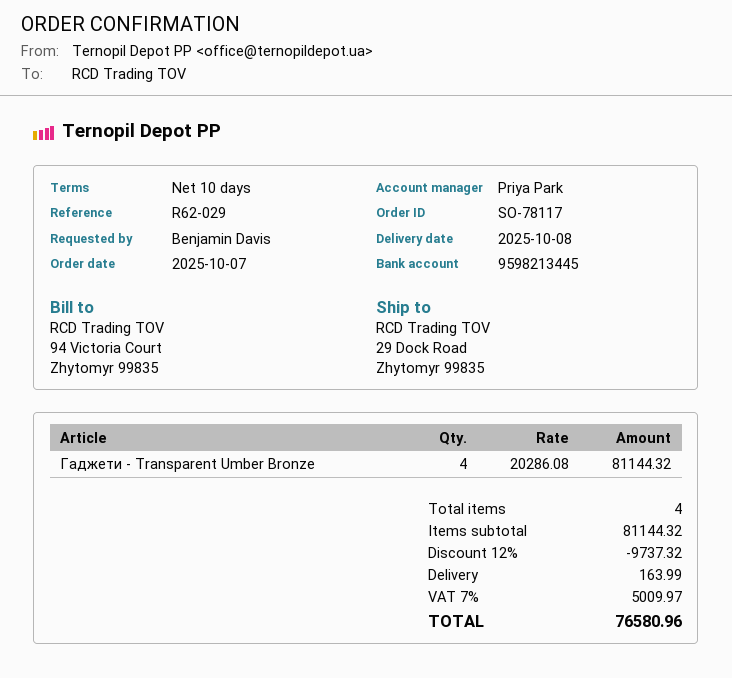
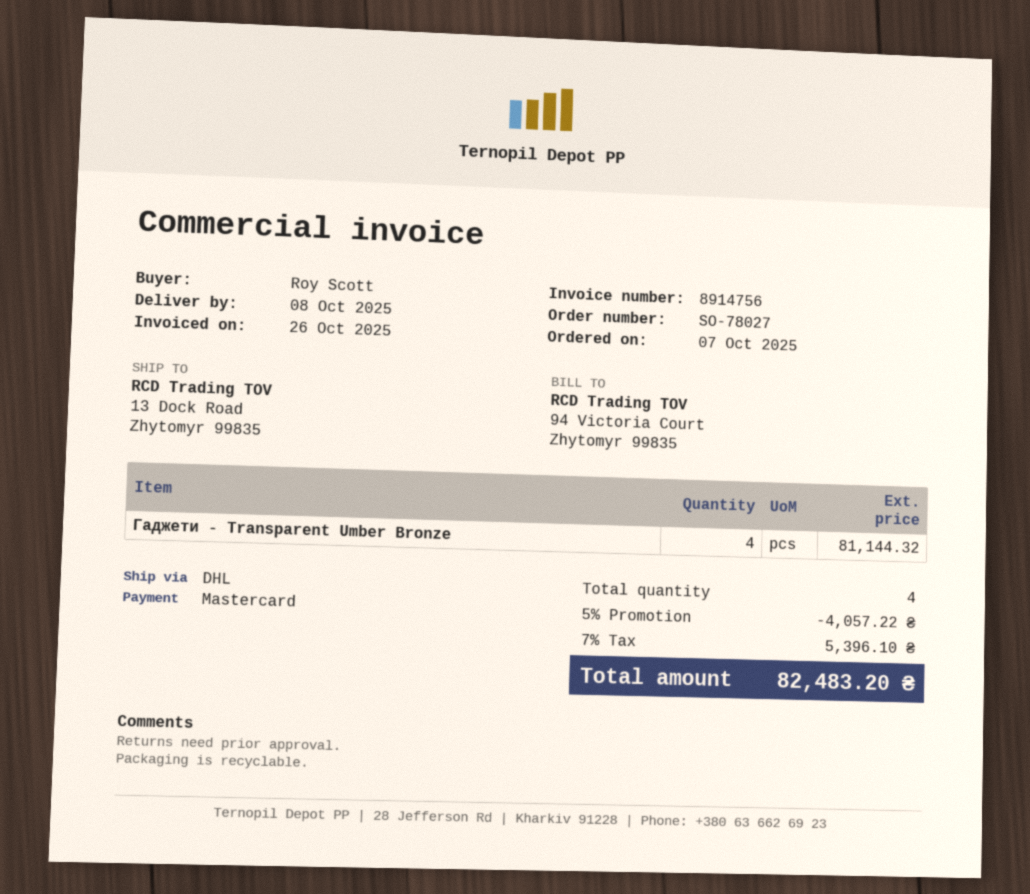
order number: SO-78117 -> SO-78027
ordered by: Benjamin Davis -> Roy Scott
ship to: 29 Dock Road, Zhytomyr 99835 -> 13 Dock Road, Zhytomyr 99835
discount: 12% = 9737.32 -> 5% = 4057.22
shipping: 163.99 -> none
tax: 7% = 5009.97 -> 7% = 5396.10
total: 76580.96 -> 82483.20

